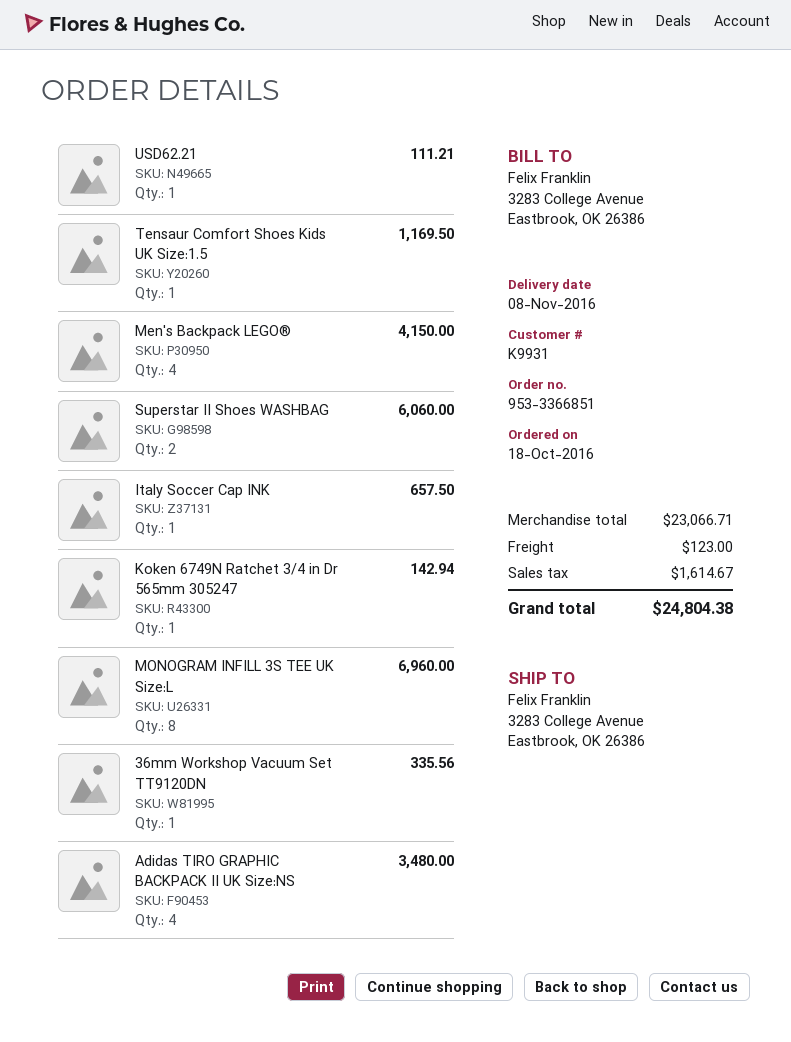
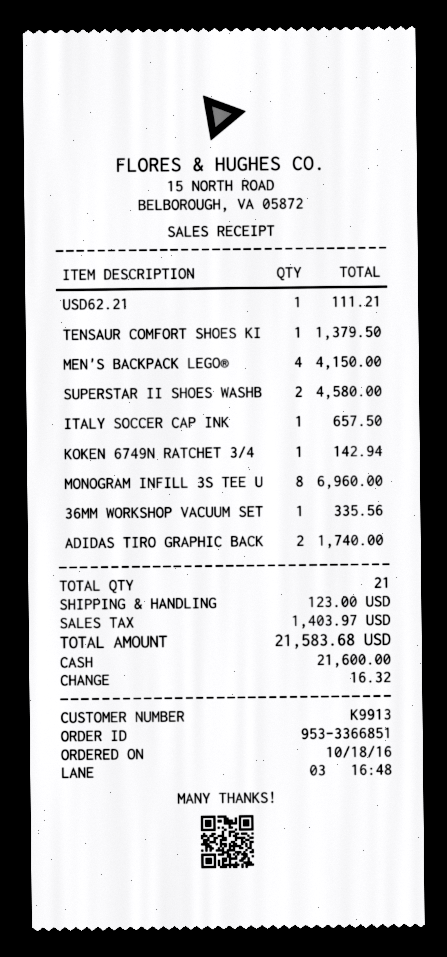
customer number: K9931 -> K9913
Tensaur Comfort Shoes Kids UK Size:1.5: 1 for 1169.50 -> 1 for 1379.50
Superstar II Shoes WASHBAG: 2 for 6060.00 -> 2 for 4580.00
Adidas TIRO GRAPHIC BACKPACK II UK Size:NS: 4 for 3480.00 -> 2 for 1740.00
tax: 1614.67 -> 1403.97
total: 24804.38 -> 21583.68

